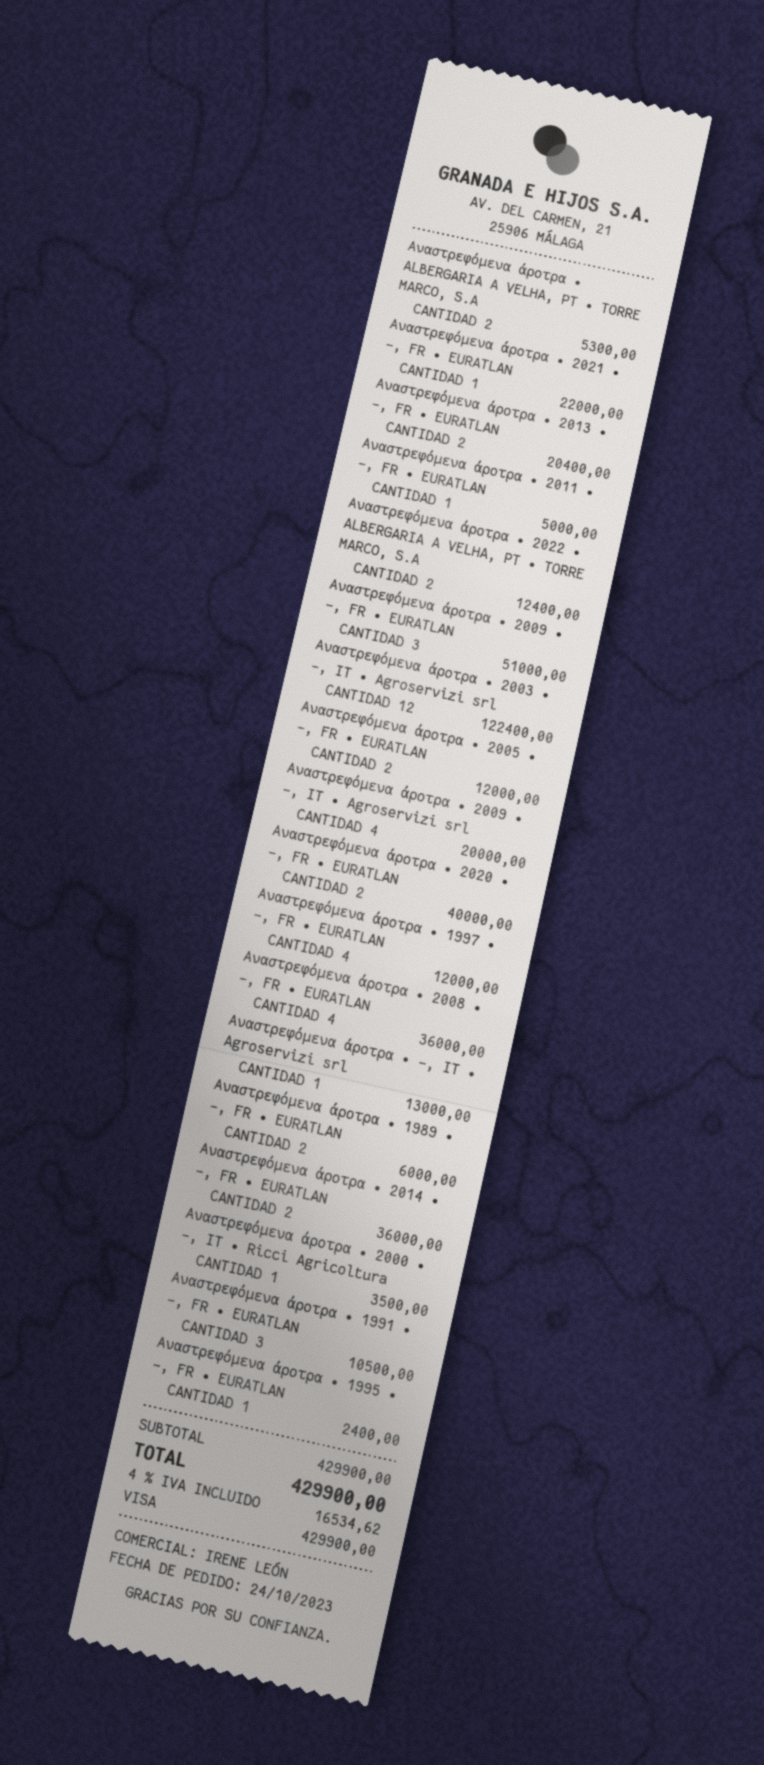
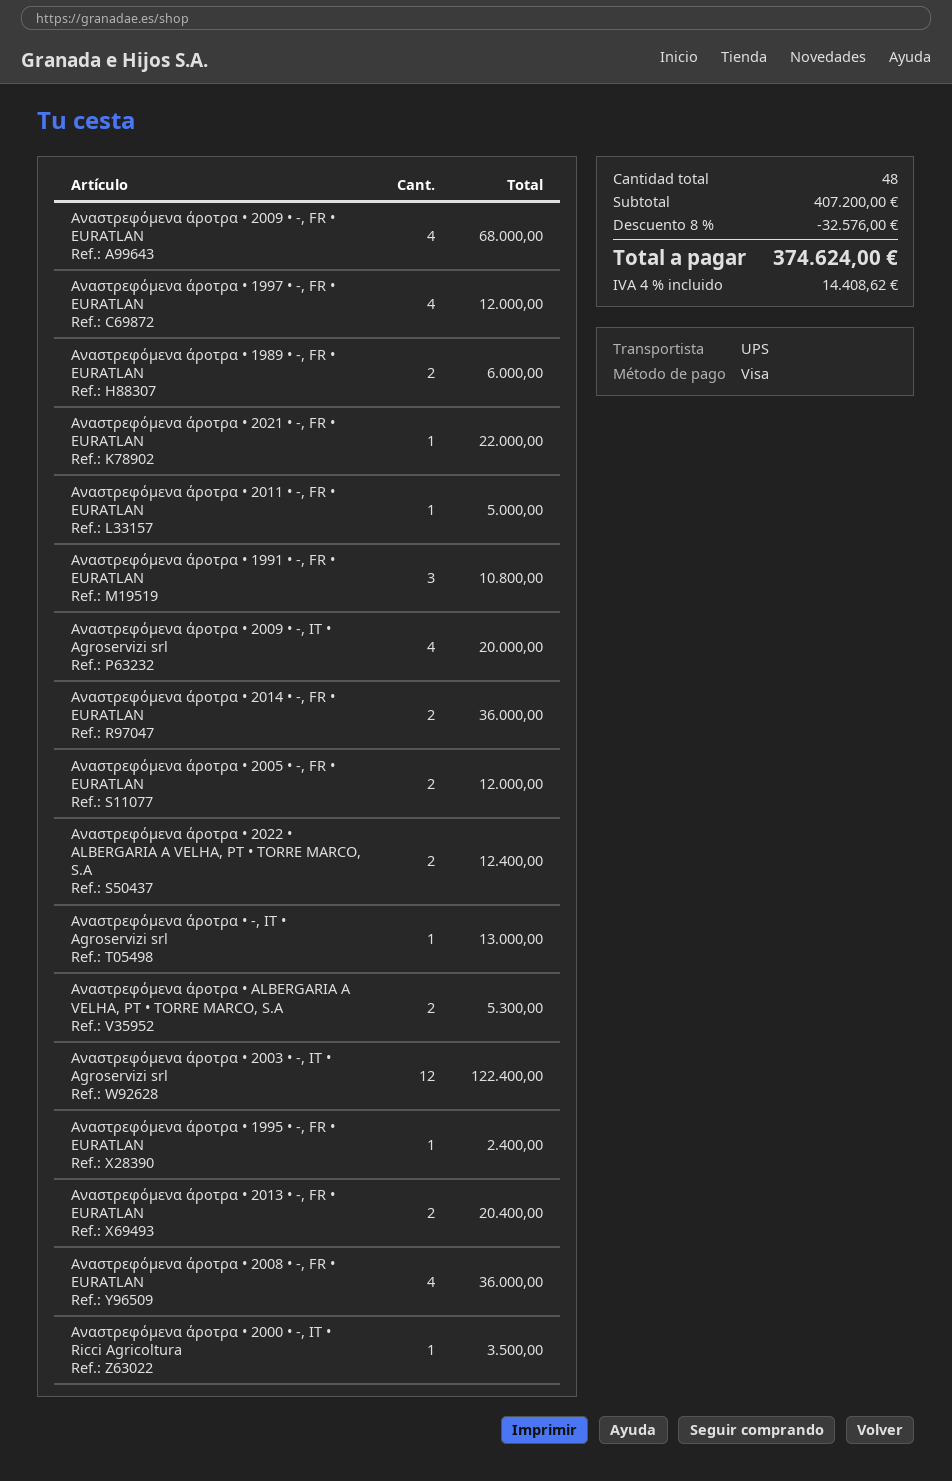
Αναστρεφόμενα άροτρα • 2009 • -, FR • EURATLAN: 3 for 51000.00 -> 4 for 68000.00
Αναστρεφόμενα άροτρα • 2020 • -, FR • EURATLAN: 2 for 40000.00 -> none
Αναστρεφόμενα άροτρα • 1991 • -, FR • EURATLAN: 3 for 10500.00 -> 3 for 10800.00
subtotal: 429900.00 -> 407200.00
discount: none -> 8% = 32576.00
tax: 4% = 16534.62 -> 4% = 14408.62
total: 429900.00 -> 374624.00

